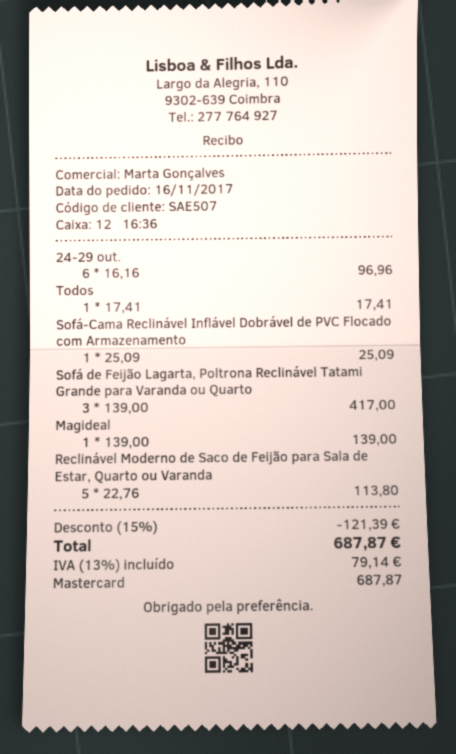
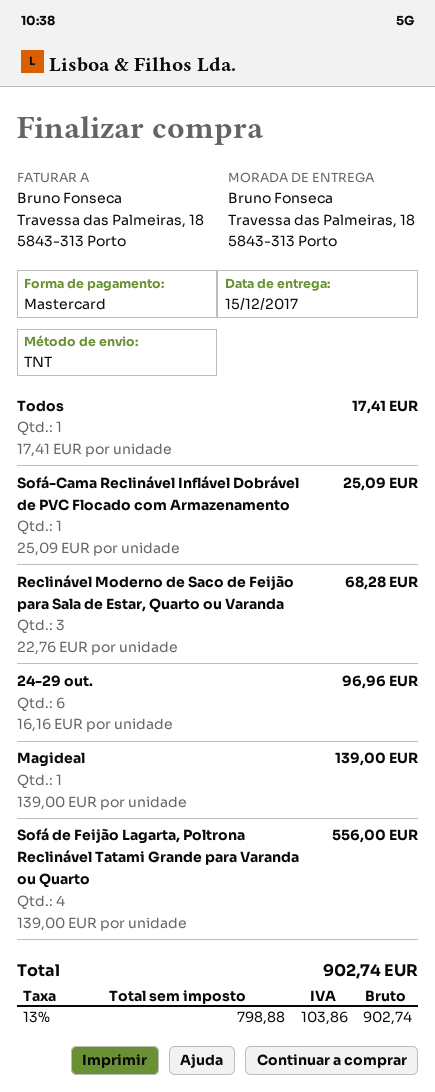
Sofá de Feijão Lagarta, Poltrona Reclinável Tatami Grande para Varanda ou Quarto: 3 x 139.00 = 417.00 -> 4 x 139.00 = 556.00
Reclinável Moderno de Saco de Feijão para Sala de Estar, Quarto ou Varanda: 5 x 22.76 = 113.80 -> 3 x 22.76 = 68.28
discount: 15% = 121.39 -> none
tax: 13% = 79.14 -> 13% = 103.86
total: 687.87 -> 902.74

